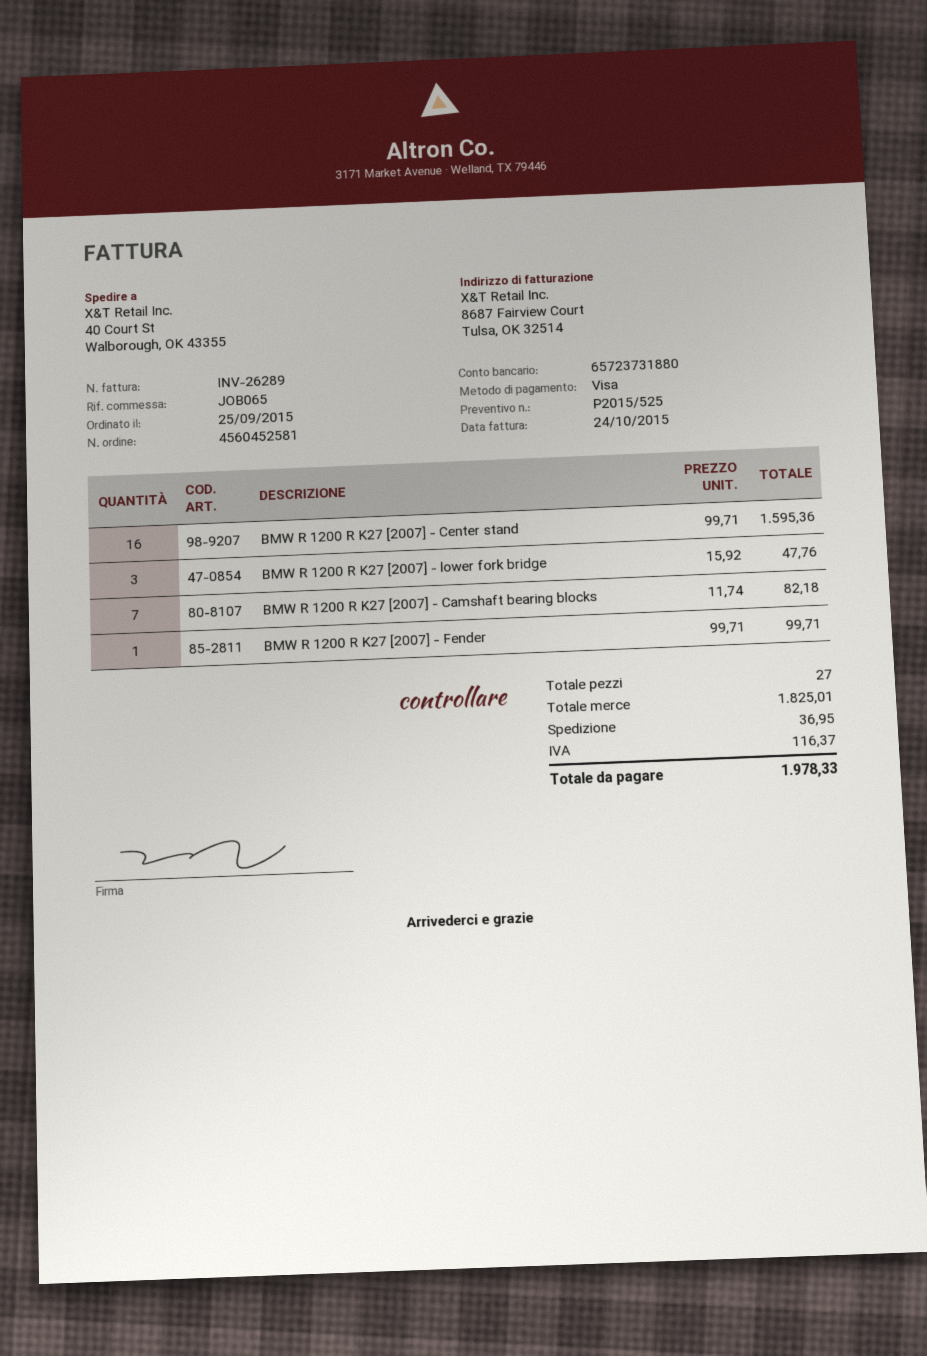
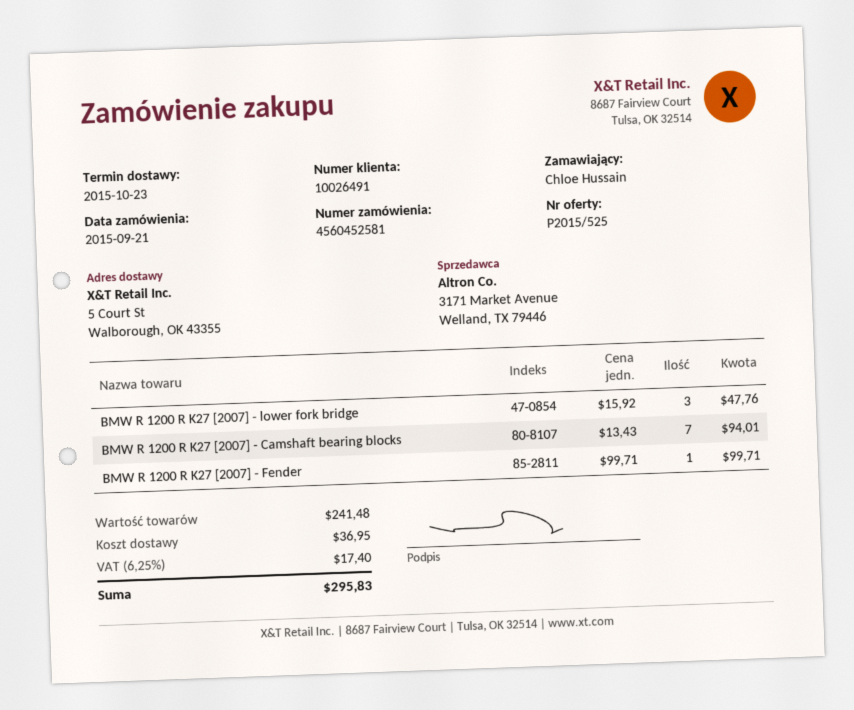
order date: 2015-09-25 -> 2015-09-21
ship to: 40 Court St, Walborough, OK 43355 -> 5 Court St, Walborough, OK 43355
BMW R 1200 R K27 [2007] - Center stand: 16 x 99.71 = 1595.36 -> none
BMW R 1200 R K27 [2007] - Camshaft bearing blocks: 7 x 11.74 = 82.18 -> 7 x 13.43 = 94.01
subtotal: 1825.01 -> 241.48
tax: 116.37 -> 17.40
total: 1978.33 -> 295.83

